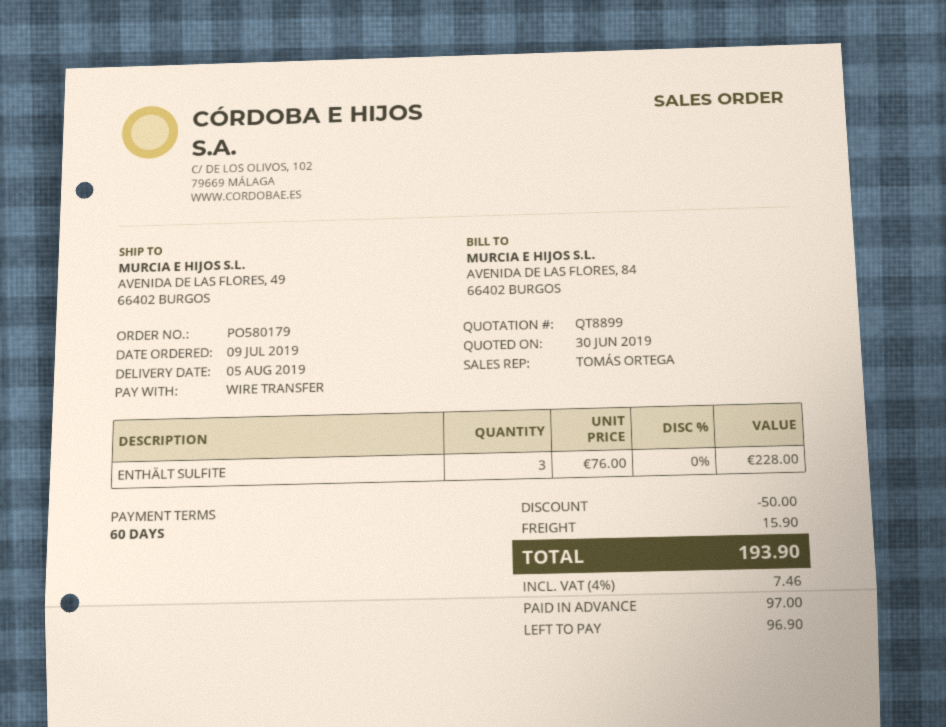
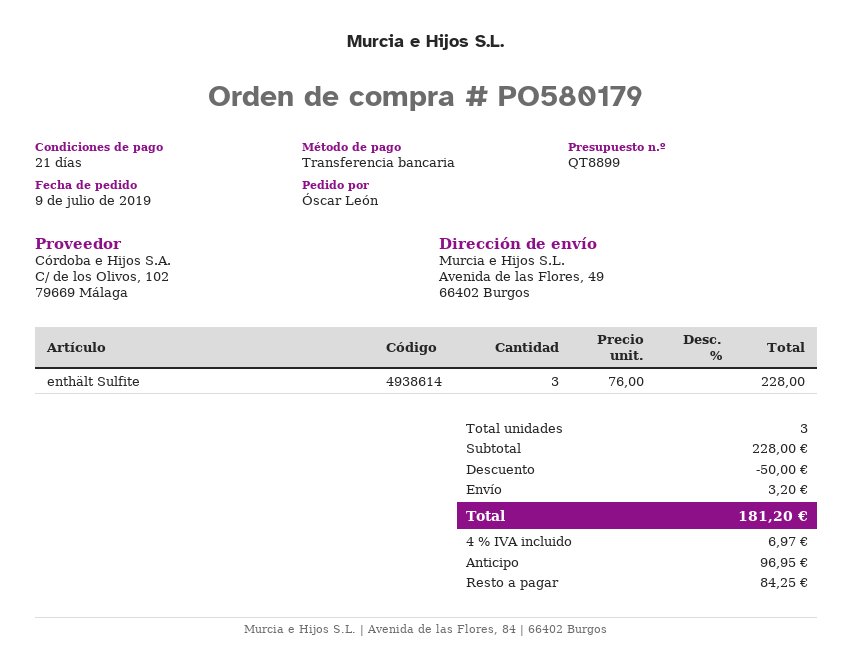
payment terms: 60 days -> 21 days
shipping: 15.90 -> 3.20
tax: 4% = 7.46 -> 4% = 6.97
total: 193.90 -> 181.20
deposit: 97.00 -> 96.95
balance: 96.90 -> 84.25

